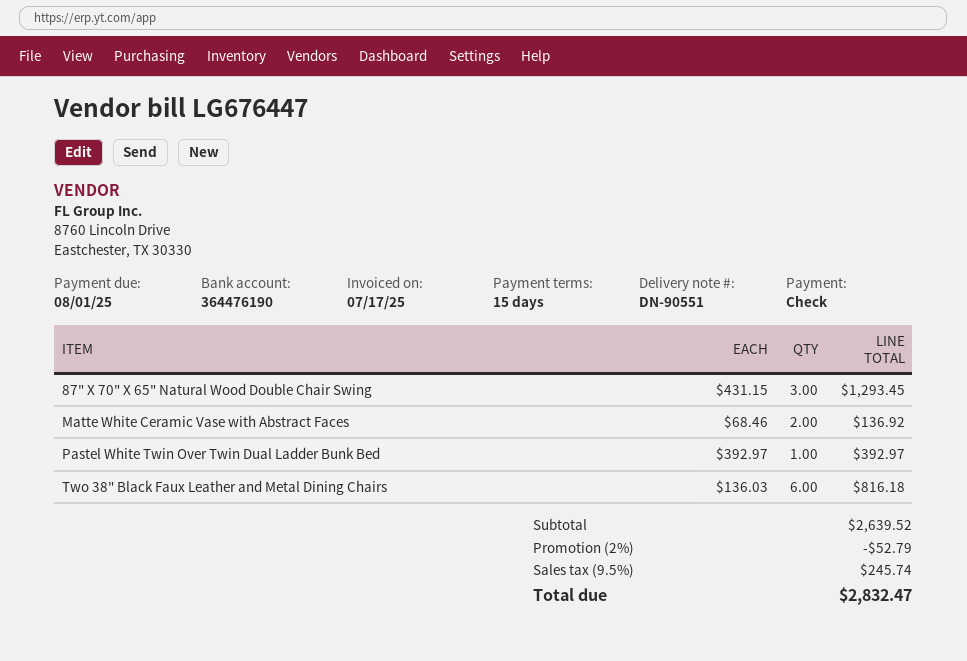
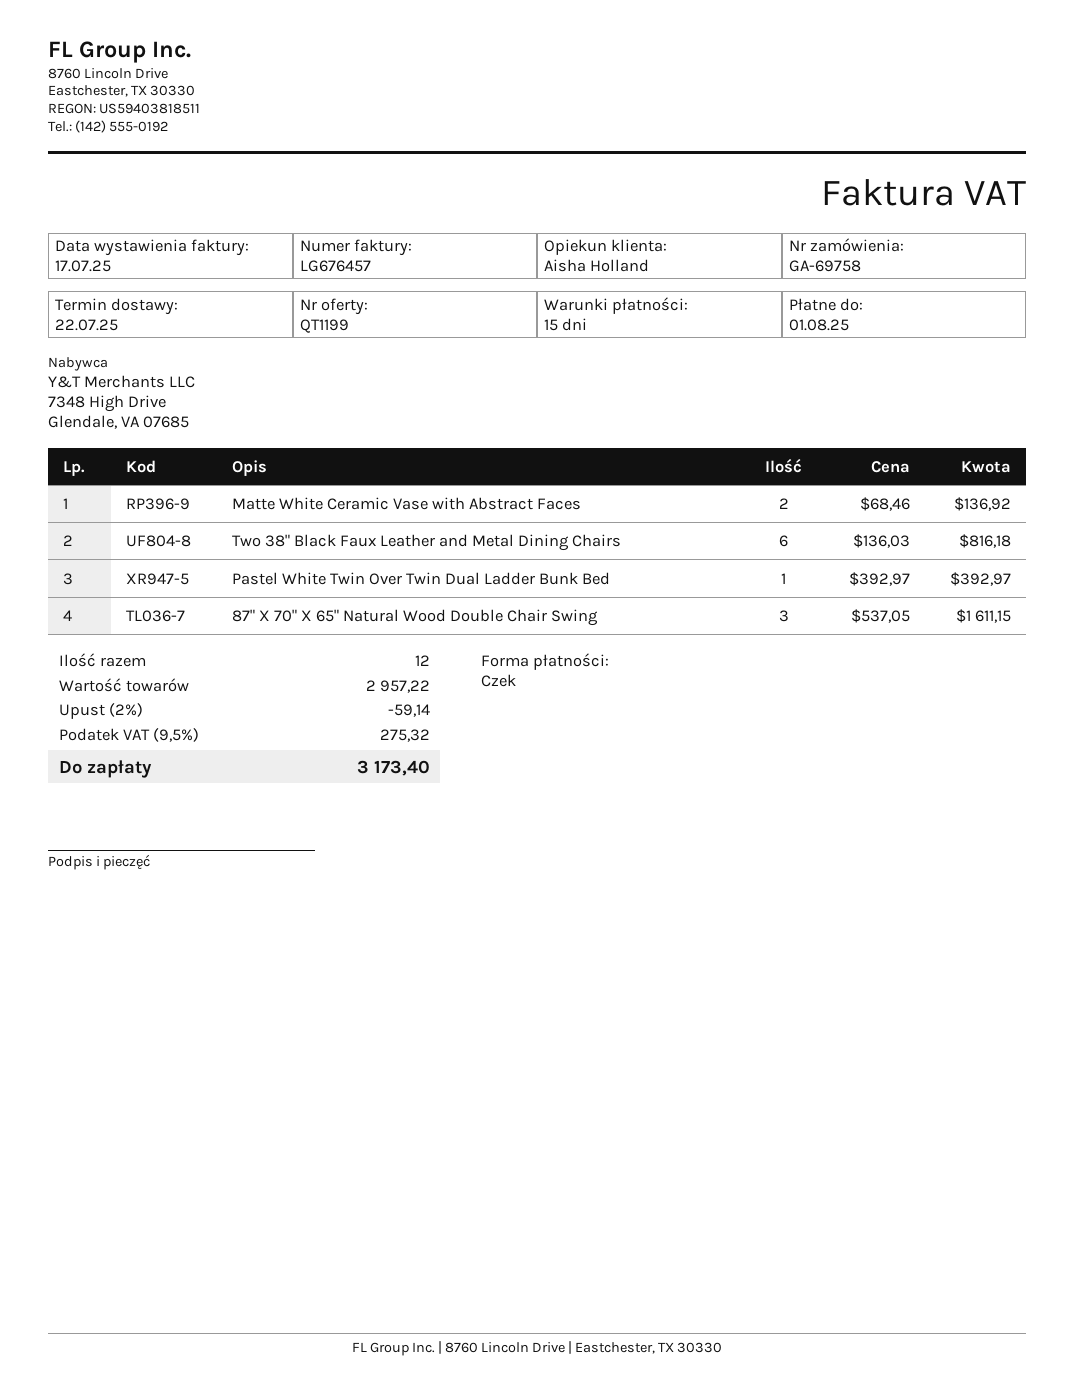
invoice number: LG676447 -> LG676457
87" X 70" X 65" Natural Wood Double Chair Swing: 3 x 431.15 = 1293.45 -> 3 x 537.05 = 1611.15
subtotal: 2639.52 -> 2957.22
discount: 2% = 52.79 -> 2% = 59.14
tax: 9.5% = 245.74 -> 9.5% = 275.32
total: 2832.47 -> 3173.40

